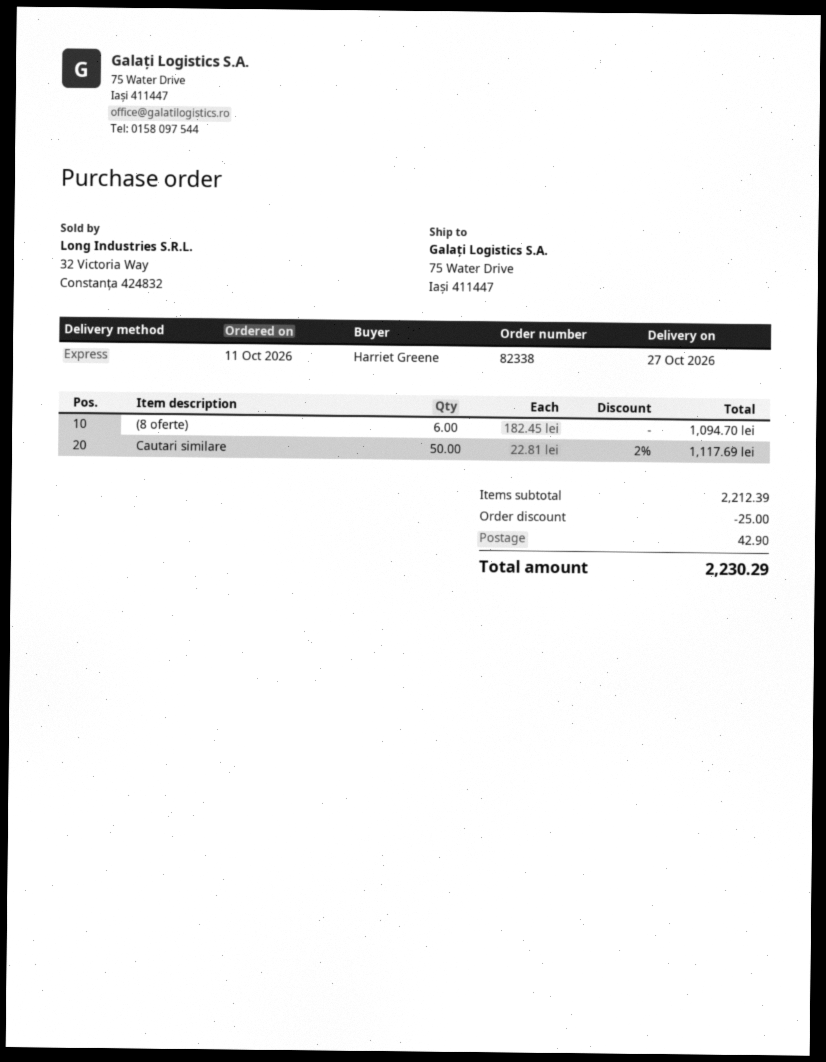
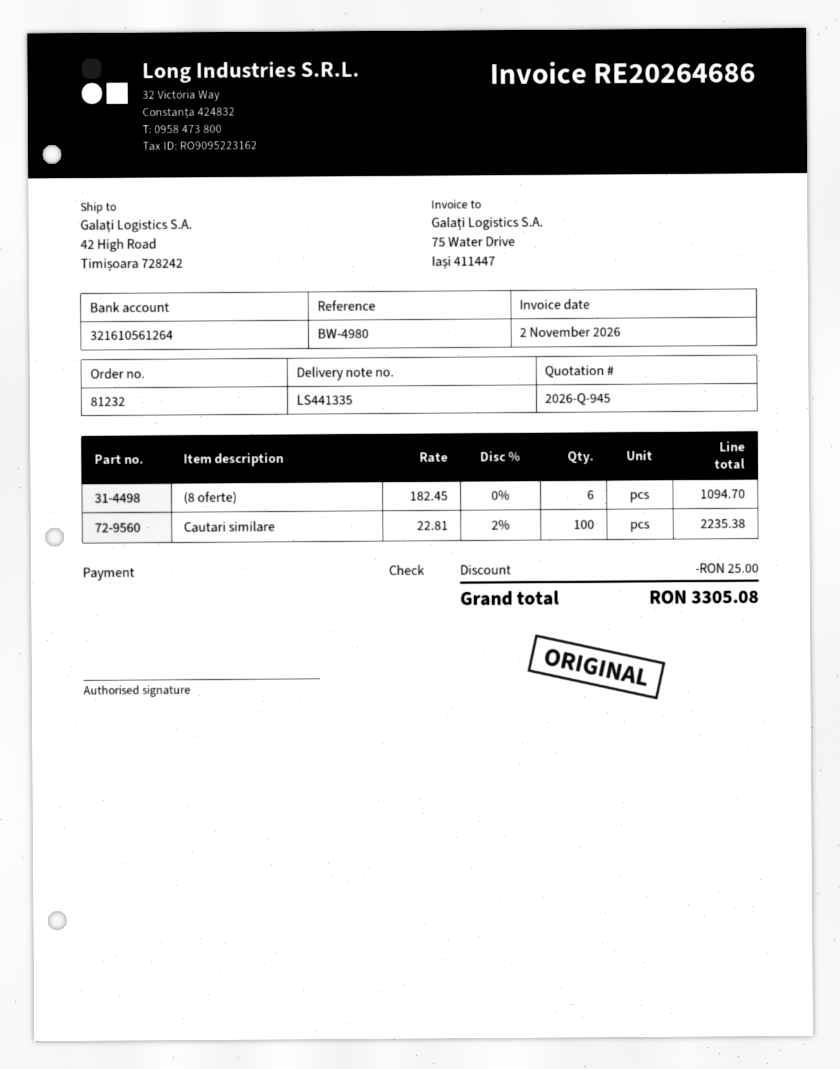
order number: 82338 -> 81232
ship to: 75 Water Drive, Iași 411447 -> 42 High Road, Timișoara 728242
Cautari similare: 50 x 22.81 - 2% = 1117.69 -> 100 x 22.81 - 2% = 2235.38
shipping: 42.90 -> none
total: 2230.29 -> 3305.08

